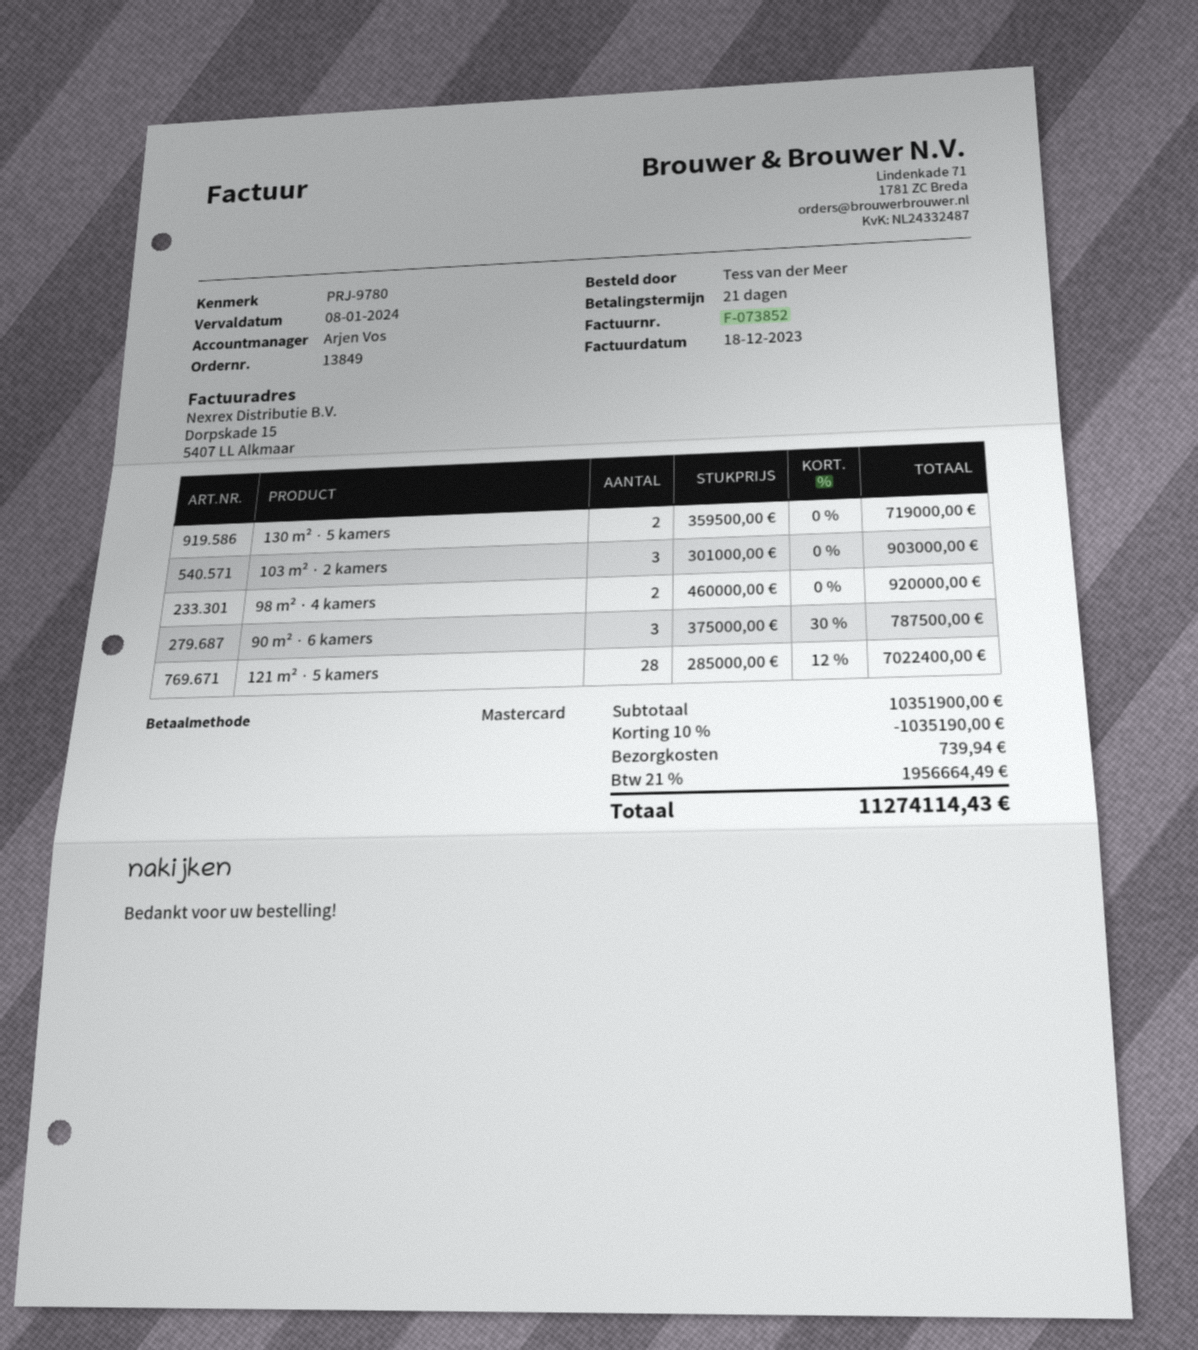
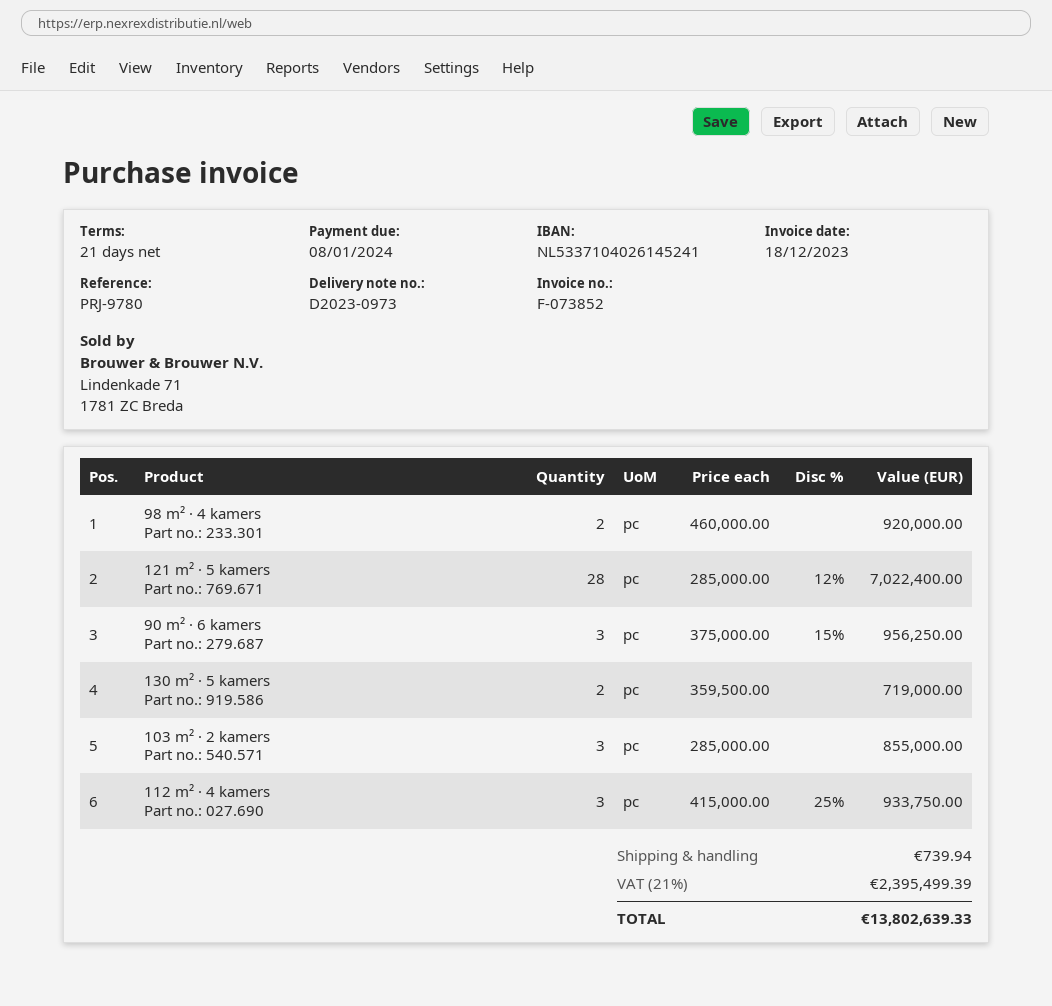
103 m² · 2 kamers: 3 x 301000.00 = 903000.00 -> 3 x 285000.00 = 855000.00
90 m² · 6 kamers: 3 x 375000.00 - 30% = 787500.00 -> 3 x 375000.00 - 15% = 956250.00
112 m² · 4 kamers: none -> 3 x 415000.00 - 25% = 933750.00
discount: 10% = 1035190.00 -> none
tax: 21% = 1956664.49 -> 21% = 2395499.39
total: 11274114.43 -> 13802639.33

